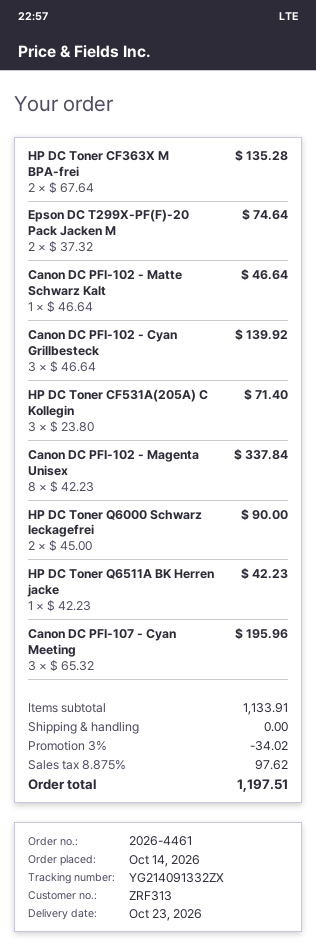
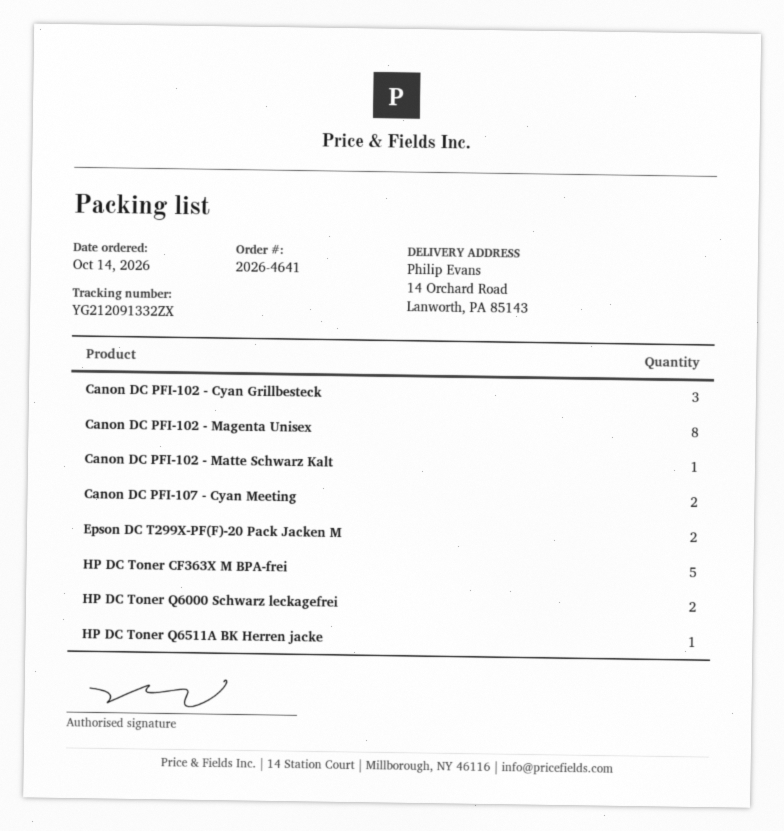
order number: 2026-4461 -> 2026-4641
tracking number: YG214091332ZX -> YG212091332ZX
HP DC Toner CF363X M BPA-frei: 2 -> 5
HP DC Toner CF531A(205A) C Kollegin: 3 -> none
Canon DC PFI-107 - Cyan Meeting: 3 -> 2

